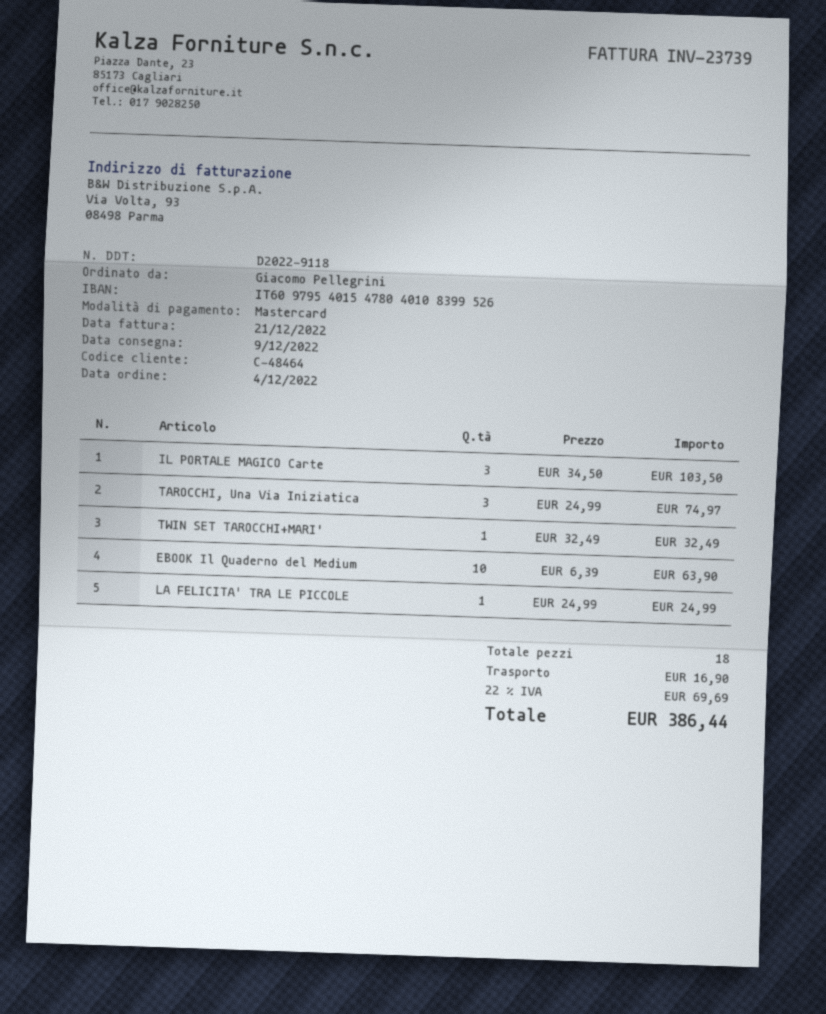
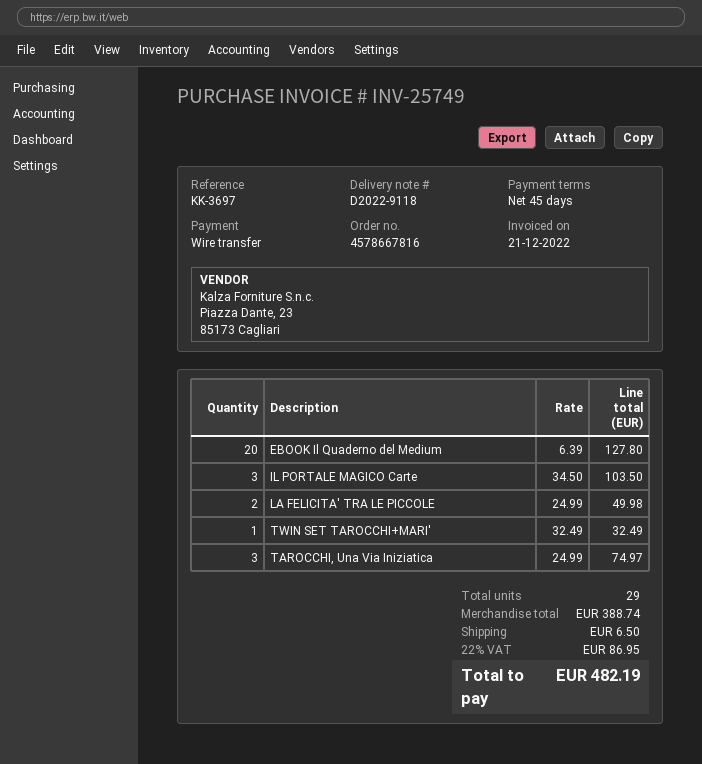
invoice number: INV-23739 -> INV-25749
payment method: Mastercard -> bank transfer
EBOOK Il Quaderno del Medium: 10 x 6.39 = 63.90 -> 20 x 6.39 = 127.80
LA FELICITA' TRA LE PICCOLE: 1 x 24.99 = 24.99 -> 2 x 24.99 = 49.98
total quantity: 18 -> 29
shipping: 16.90 -> 6.50
tax: 22% = 69.69 -> 22% = 86.95
total: 386.44 -> 482.19

